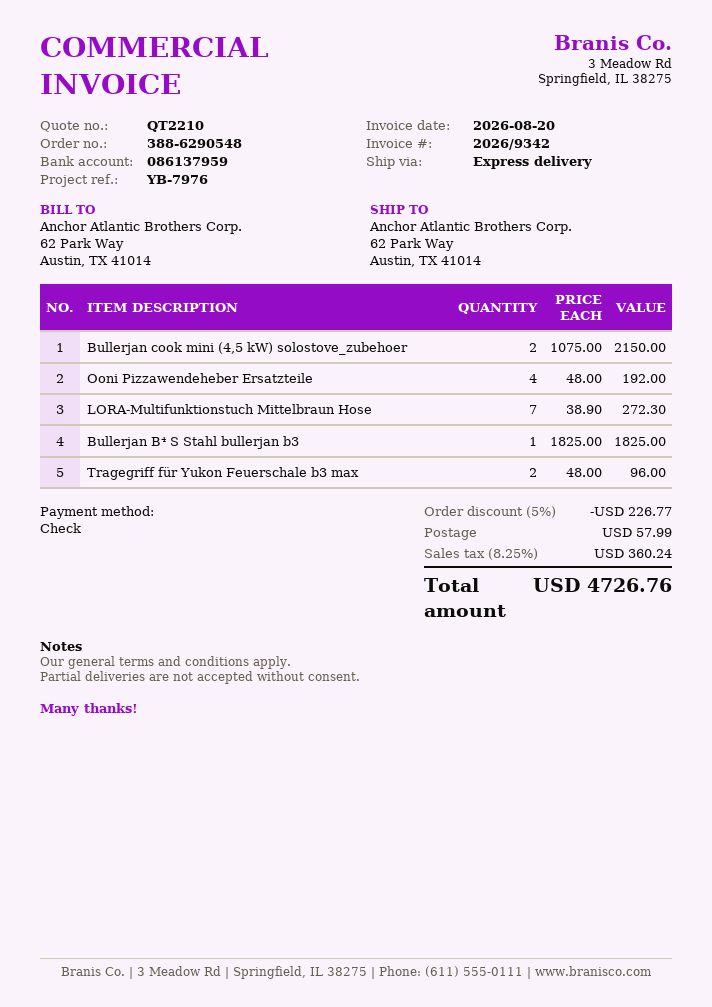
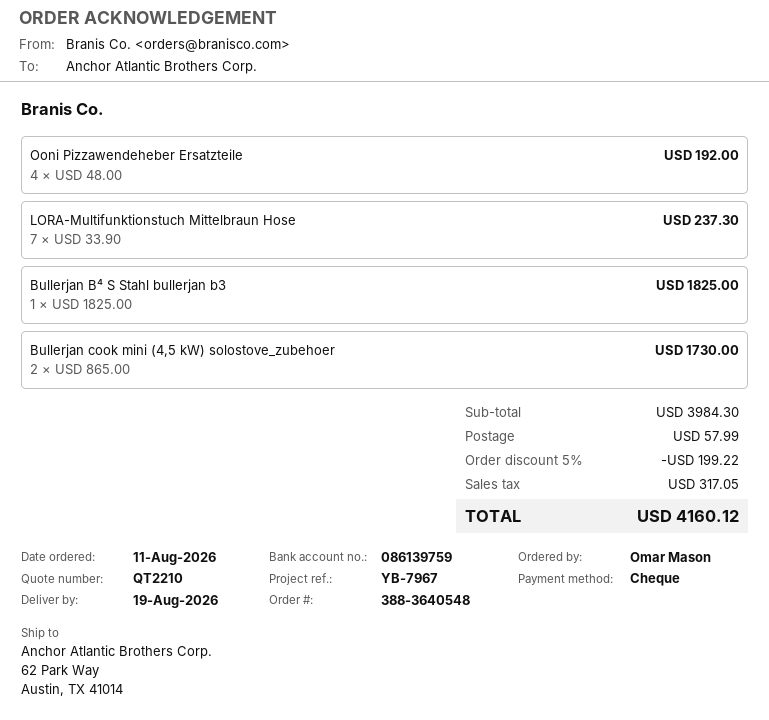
order number: 388-6290548 -> 388-3640548
reference: YB-7976 -> YB-7967
bank account: 086137959 -> 086139759
Bullerjan cook mini (4,5 kW) solostove_zubehoer: 2 x 1075.00 = 2150.00 -> 2 x 865.00 = 1730.00
LORA-Multifunktionstuch Mittelbraun Hose: 7 x 38.90 = 272.30 -> 7 x 33.90 = 237.30
Tragegriff für Yukon Feuerschale b3 max: 2 x 48.00 = 96.00 -> none
discount: 5% = 226.77 -> 5% = 199.22
tax: 360.24 -> 317.05
total: 4726.76 -> 4160.12

